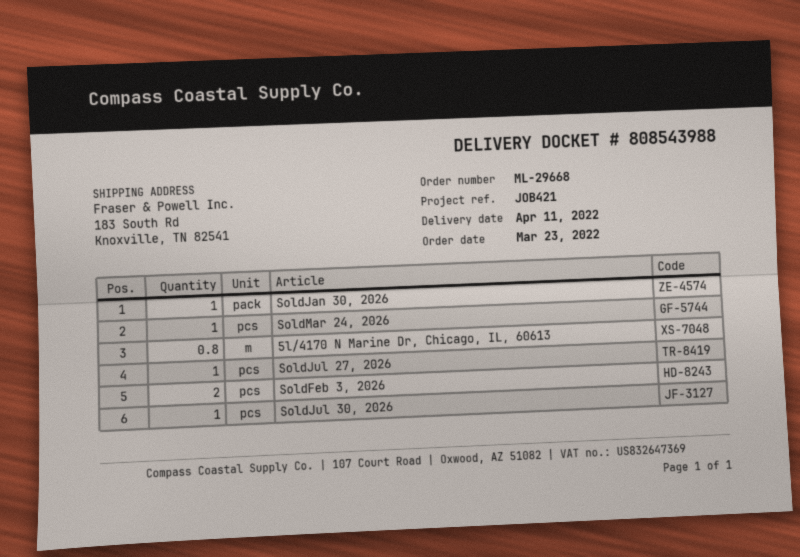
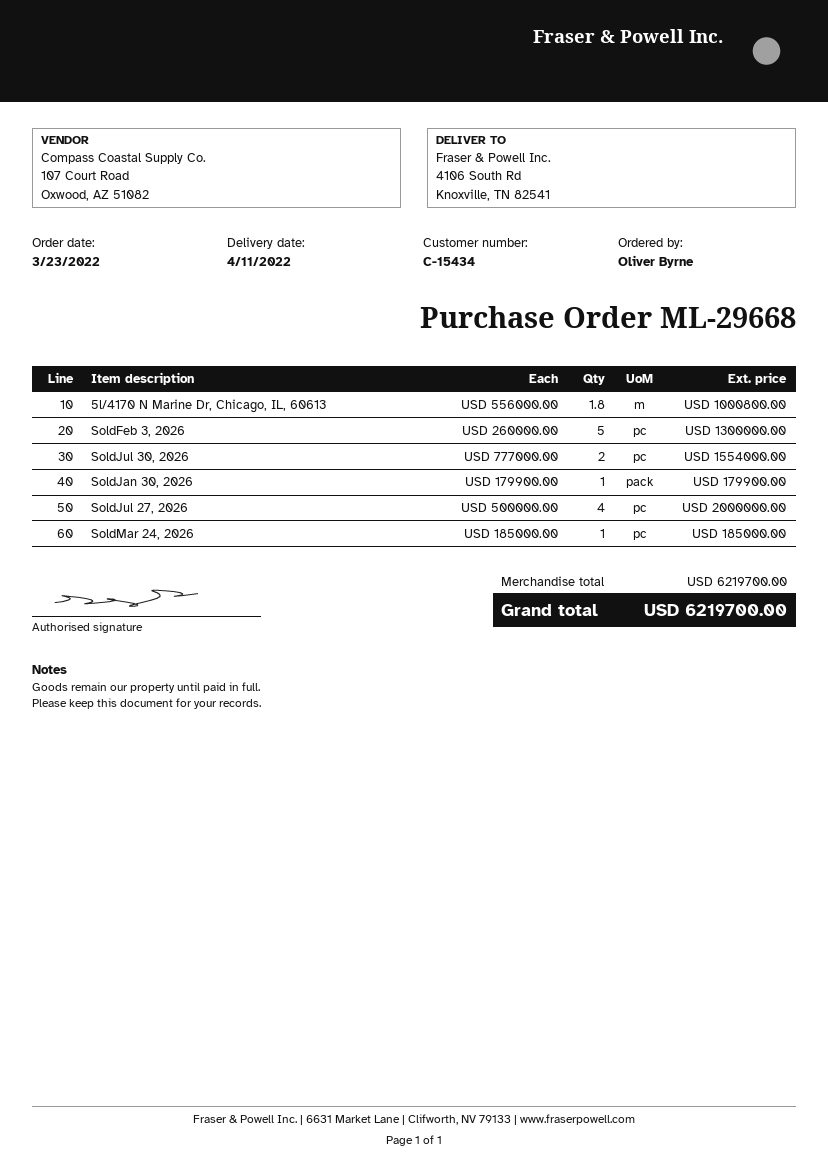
ship to: 183 South Rd, Knoxville, TN 82541 -> 4106 South Rd, Knoxville, TN 82541
5l/4170 N Marine Dr, Chicago, IL, 60613: 0.8 -> 1.8
SoldJul 27, 2026: 1 -> 4
SoldFeb 3, 2026: 2 -> 5
SoldJul 30, 2026: 1 -> 2

